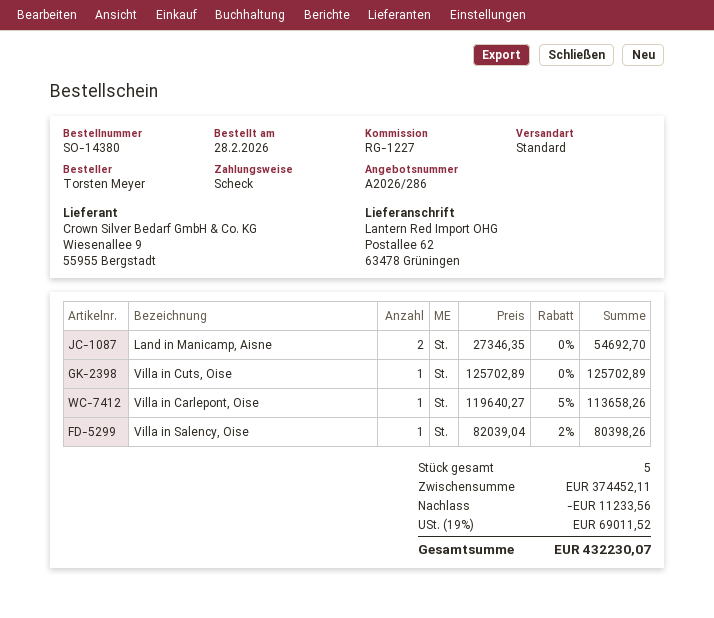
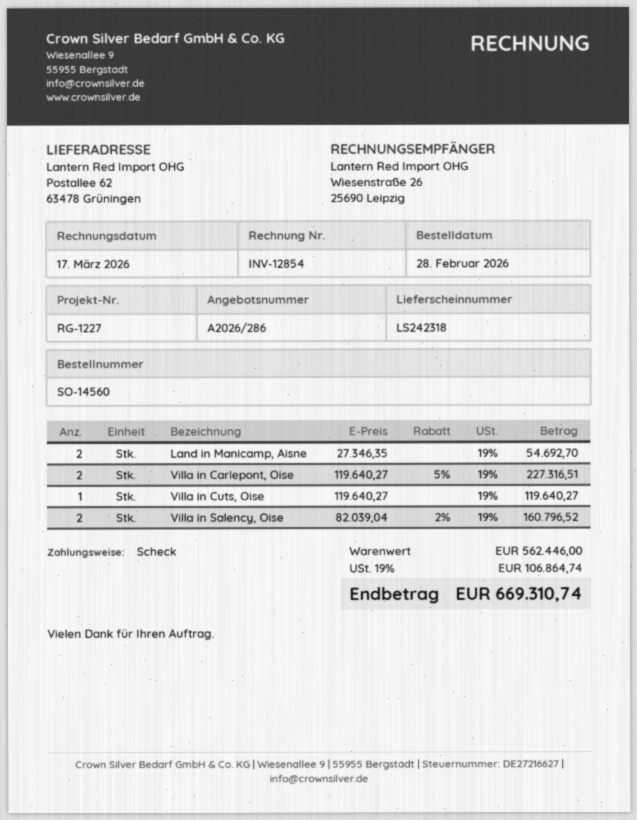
order number: SO-14380 -> SO-14560
Villa in Cuts, Oise: 1 x 125702.89 = 125702.89 -> 1 x 119640.27 = 119640.27
Villa in Carlepont, Oise: 1 x 119640.27 - 5% = 113658.26 -> 2 x 119640.27 - 5% = 227316.51
Villa in Salency, Oise: 1 x 82039.04 - 2% = 80398.26 -> 2 x 82039.04 - 2% = 160796.52
subtotal: 374452.11 -> 562446.00
discount: 11233.56 -> none
tax: 19% = 69011.52 -> 19% = 106864.74
total: 432230.07 -> 669310.74

